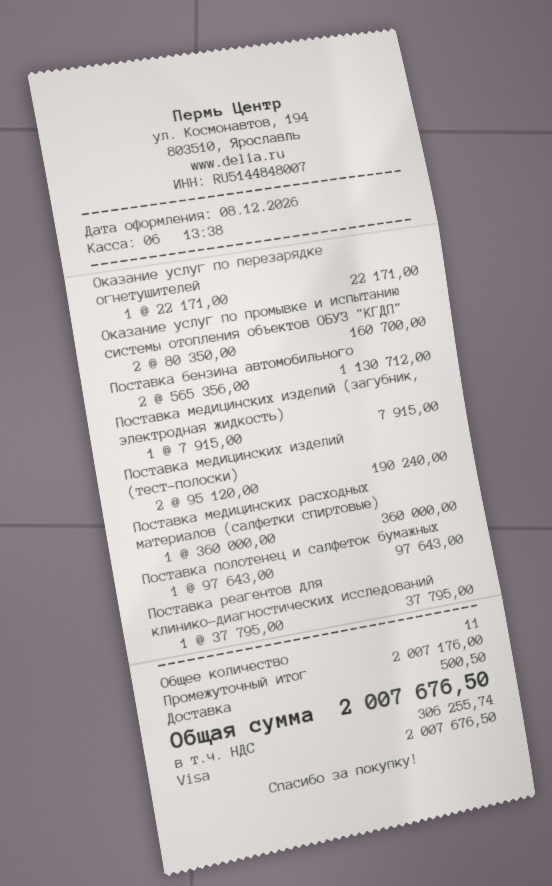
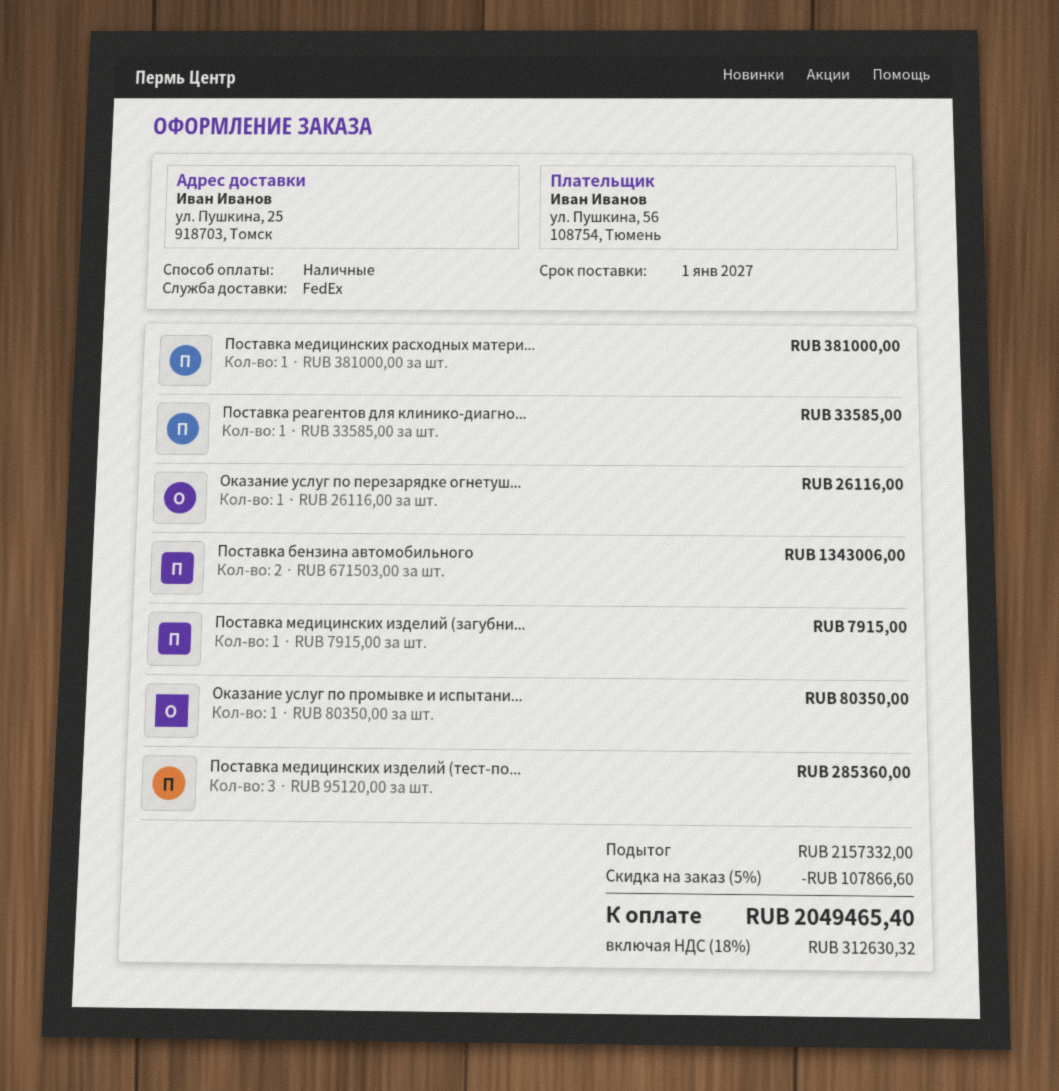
payment method: Visa -> cash
Оказание услуг по перезарядке огнетушителей: 1 x 22171.00 = 22171.00 -> 1 x 26116.00 = 26116.00
Оказание услуг по промывке и испытанию системы отопления объектов ОБУЗ "КГДП": 2 x 80350.00 = 160700.00 -> 1 x 80350.00 = 80350.00
Поставка бензина автомобильного: 2 x 565356.00 = 1130712.00 -> 2 x 671503.00 = 1343006.00
Поставка медицинских изделий (тест-полоски): 2 x 95120.00 = 190240.00 -> 3 x 95120.00 = 285360.00
Поставка медицинских расходных материалов (салфетки спиртовые): 1 x 360000.00 = 360000.00 -> 1 x 381000.00 = 381000.00
Поставка полотенец и салфеток бумажных: 1 x 97643.00 = 97643.00 -> none
Поставка реагентов для клинико-диагностических исследований: 1 x 37795.00 = 37795.00 -> 1 x 33585.00 = 33585.00
subtotal: 2007176.00 -> 2157332.00
discount: none -> 5% = 107866.60
shipping: 500.50 -> none
tax: 306255.74 -> 312630.32
total: 2007676.50 -> 2049465.40

